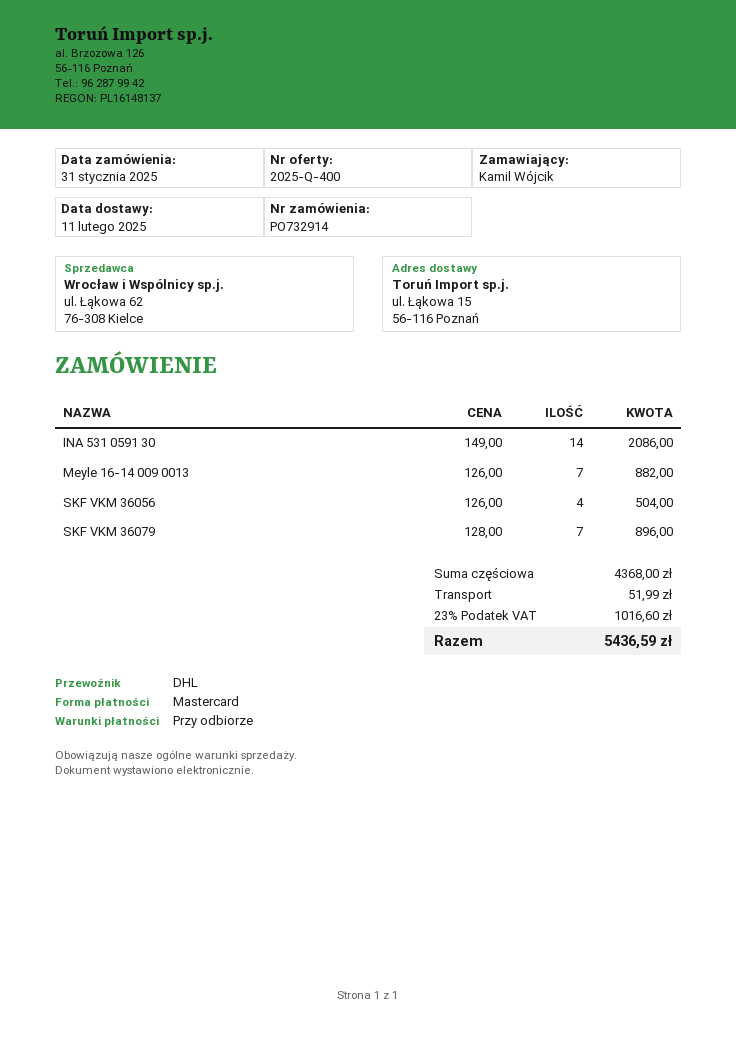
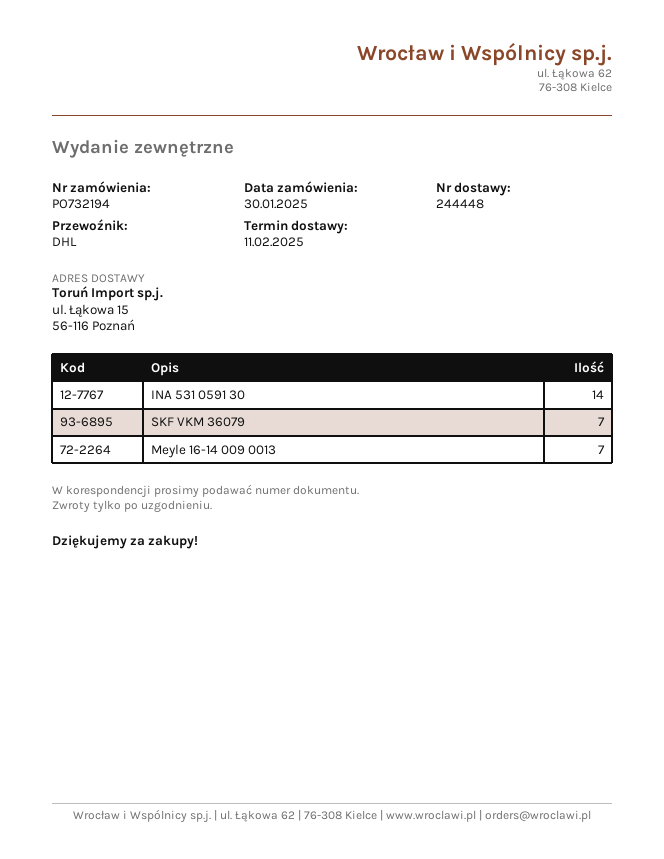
order number: PO732914 -> PO732194
order date: 2025-01-31 -> 2025-01-30
SKF VKM 36056: 4 -> none

